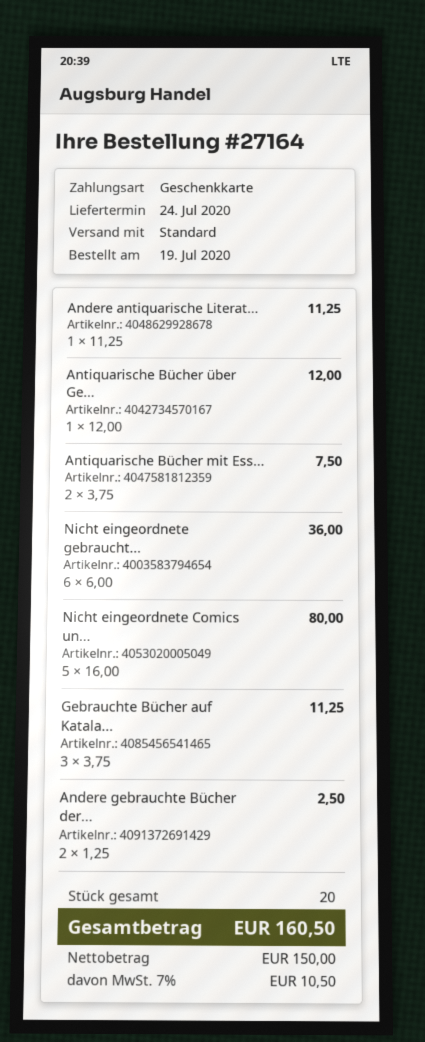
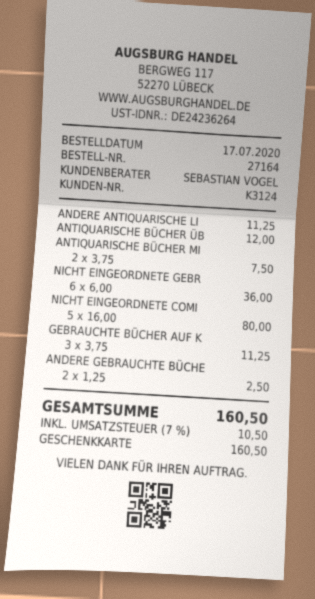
order date: 2020-07-19 -> 2020-07-17

